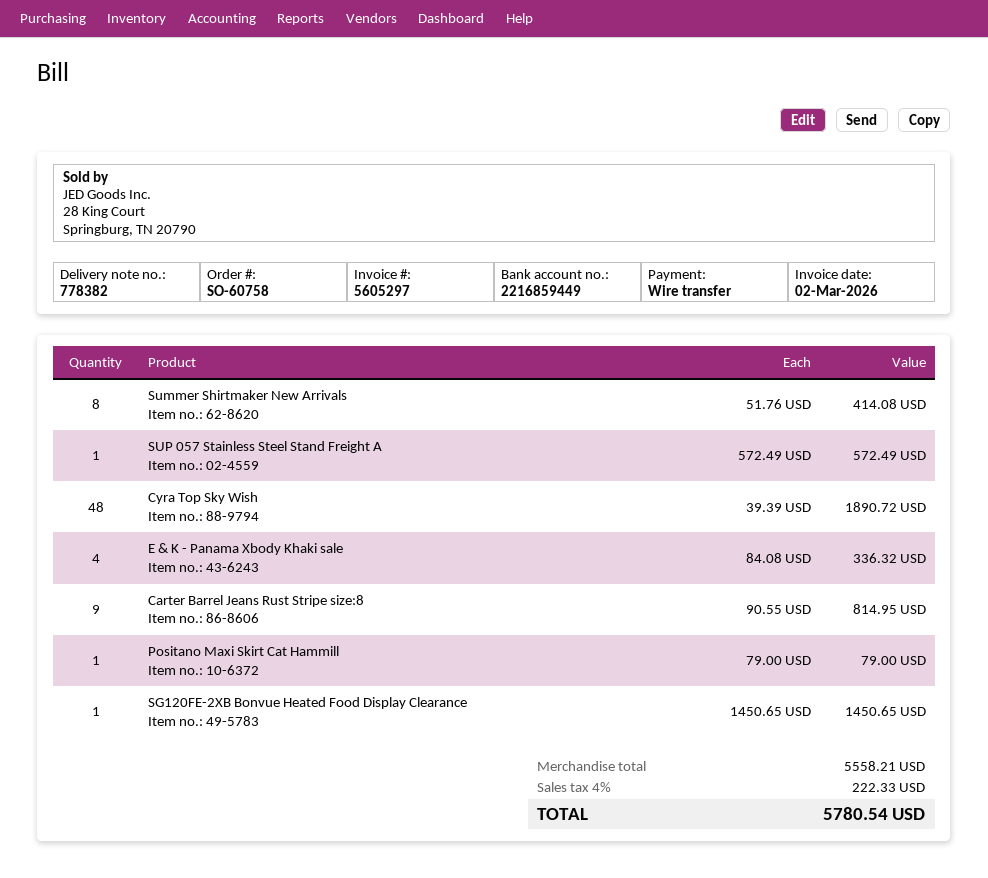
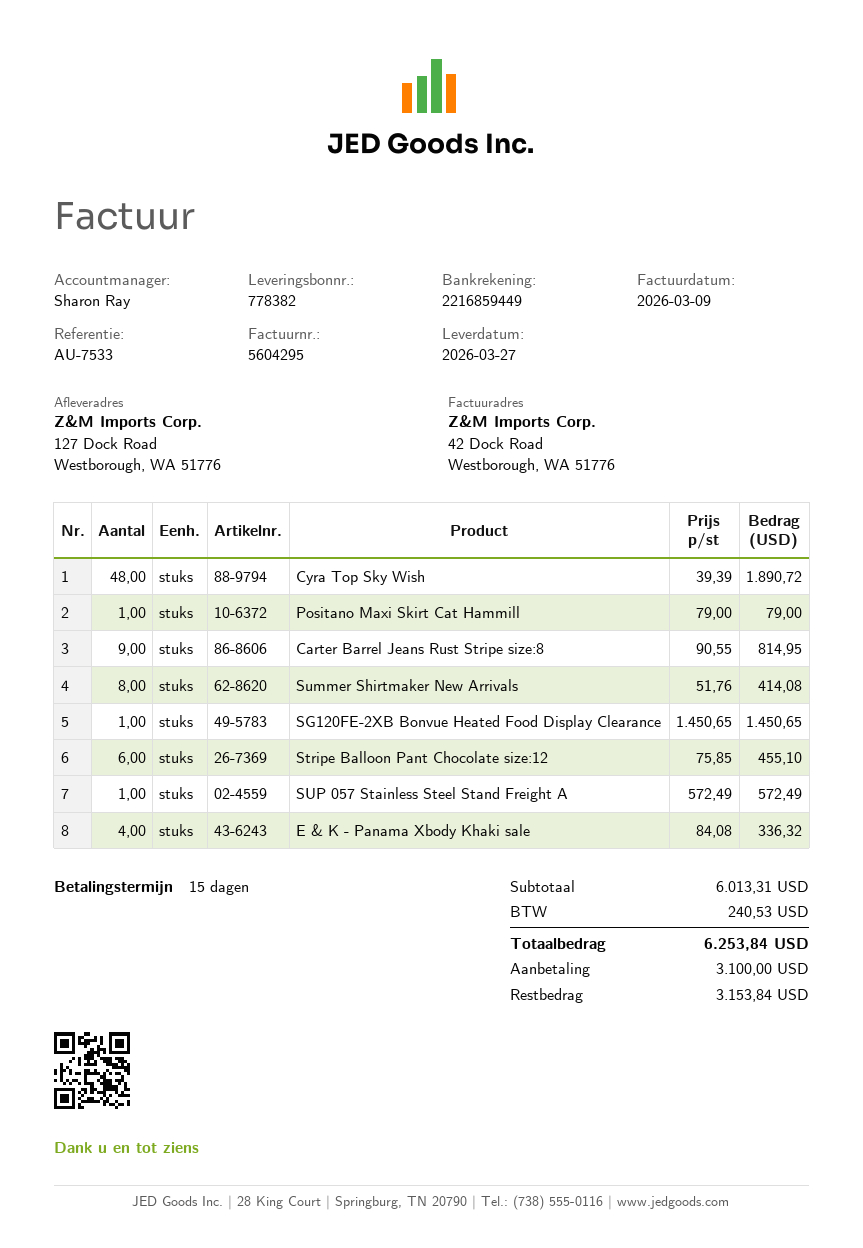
invoice number: 5605297 -> 5604295
invoice date: 2026-03-02 -> 2026-03-09
Stripe Balloon Pant Chocolate size:12: none -> 6 x 75.85 = 455.10
subtotal: 5558.21 -> 6013.31
tax: 222.33 -> 240.53
total: 5780.54 -> 6253.84

